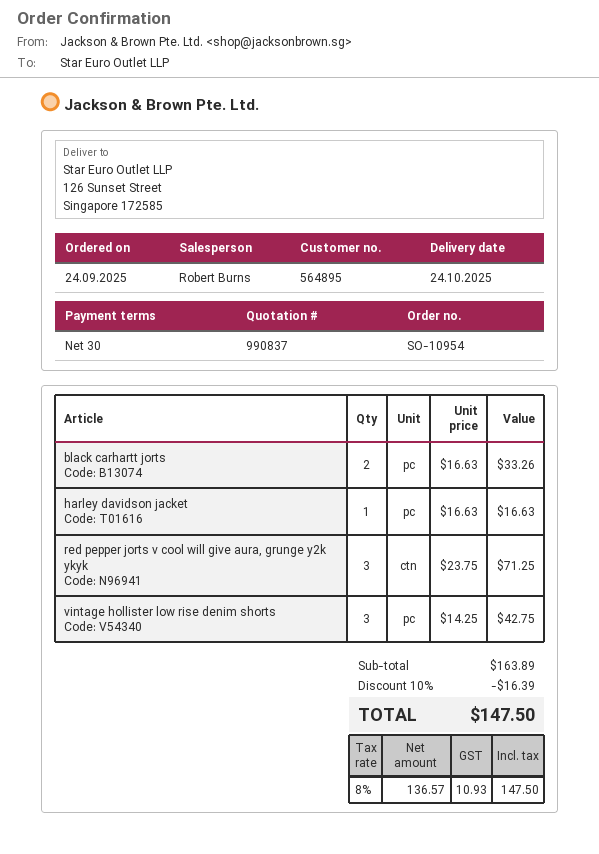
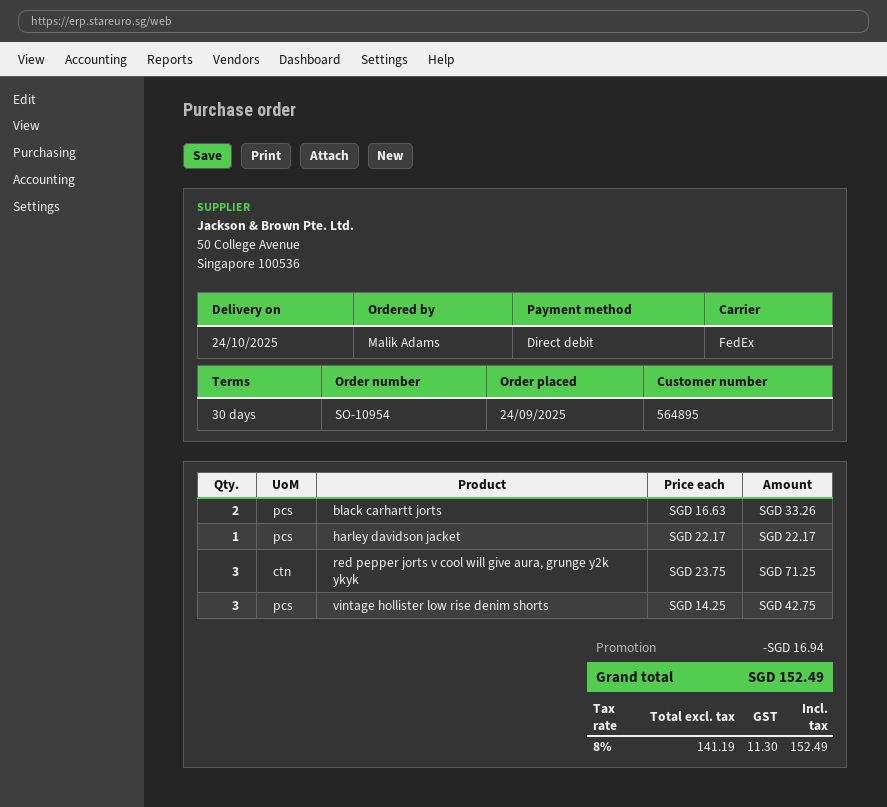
harley davidson jacket: 1 x 16.63 = 16.63 -> 1 x 22.17 = 22.17
discount: 16.39 -> 16.94
net: 136.57 -> 141.19
tax: 8% = 10.93 -> 8% = 11.30
total: 147.50 -> 152.49

